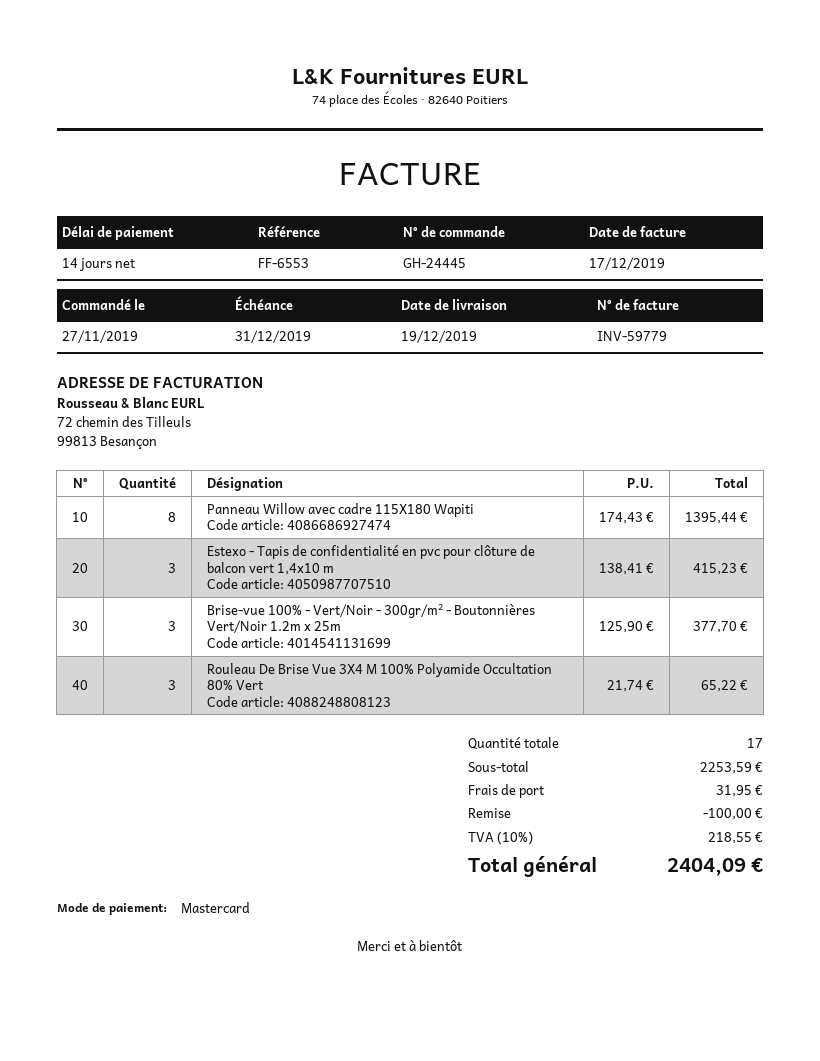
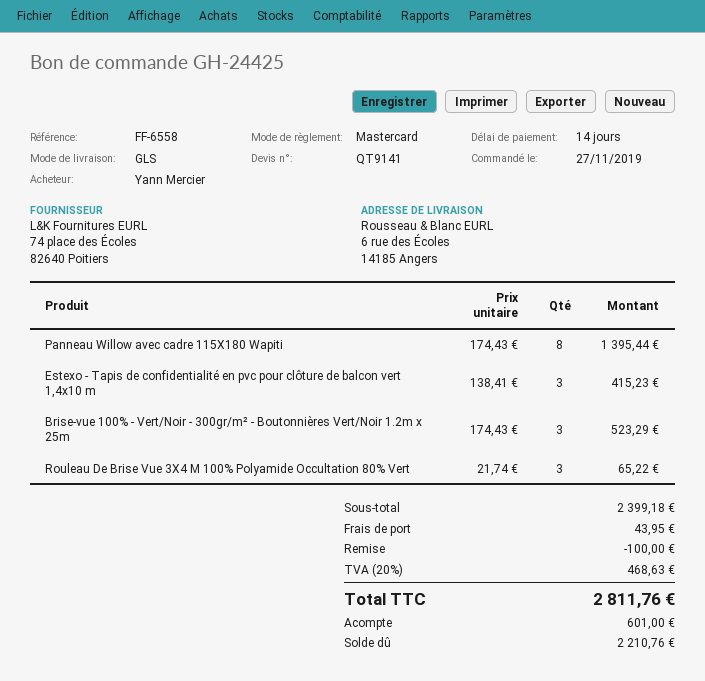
order number: GH-24445 -> GH-24425
reference: FF-6553 -> FF-6558
Brise-vue 100% - Vert/Noir - 300gr/m² - Boutonnières Vert/Noir 1.2m x 25m: 3 x 125.90 = 377.70 -> 3 x 174.43 = 523.29
subtotal: 2253.59 -> 2399.18
shipping: 31.95 -> 43.95
tax: 10% = 218.55 -> 20% = 468.63
total: 2404.09 -> 2811.76

